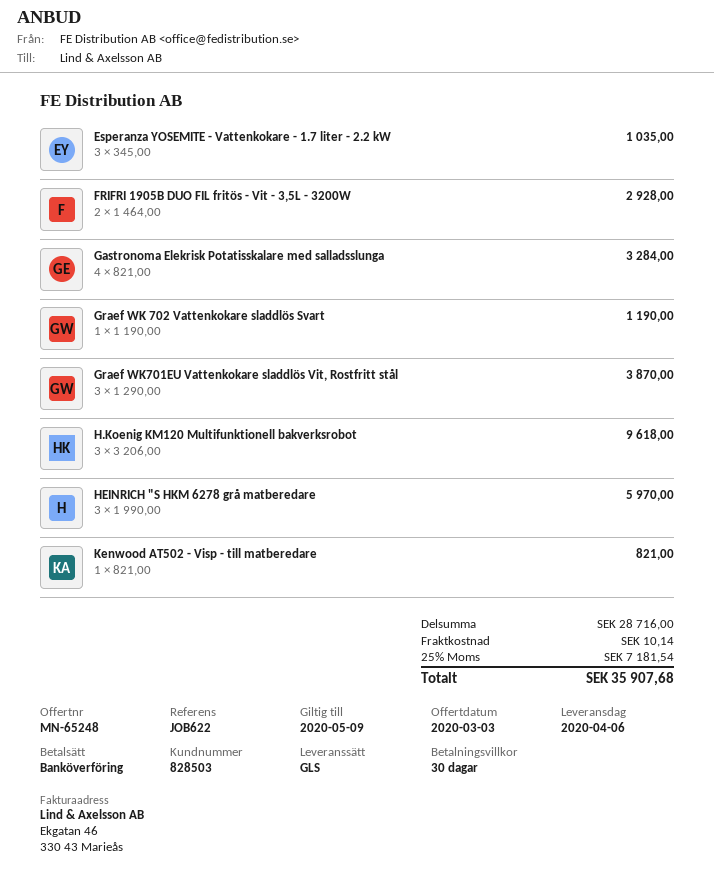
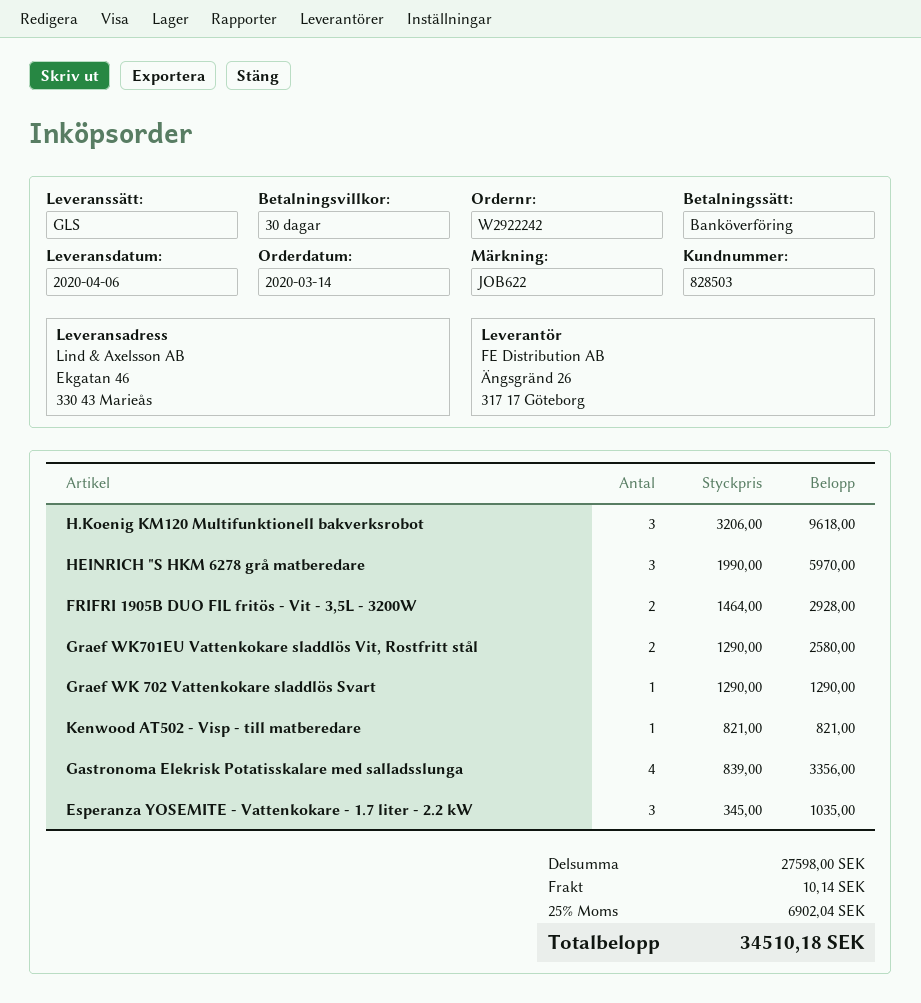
Gastronoma Elekrisk Potatisskalare med salladsslunga: 4 x 821.00 = 3284.00 -> 4 x 839.00 = 3356.00
Graef WK 702 Vattenkokare sladdlös Svart: 1 x 1190.00 = 1190.00 -> 1 x 1290.00 = 1290.00
Graef WK701EU Vattenkokare sladdlös Vit, Rostfritt stål: 3 x 1290.00 = 3870.00 -> 2 x 1290.00 = 2580.00
subtotal: 28716.00 -> 27598.00
tax: 25% = 7181.54 -> 25% = 6902.04
total: 35907.68 -> 34510.18

